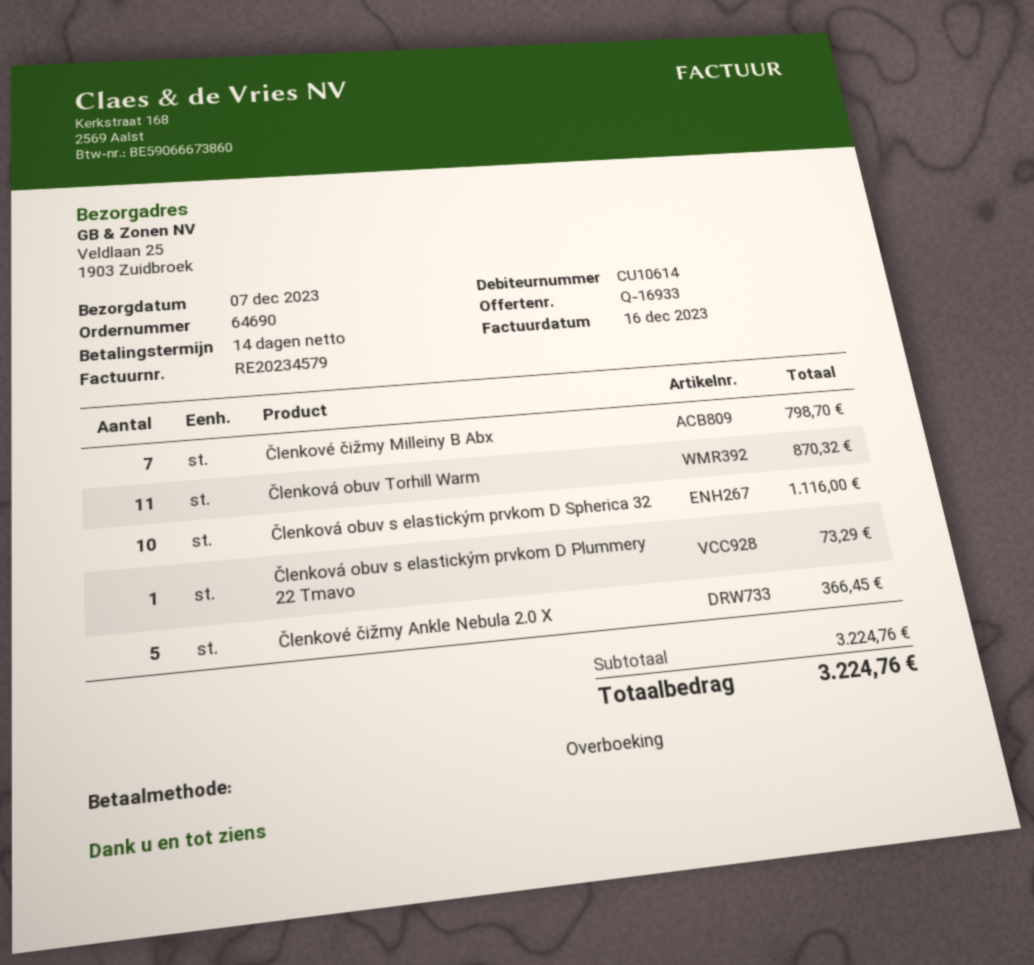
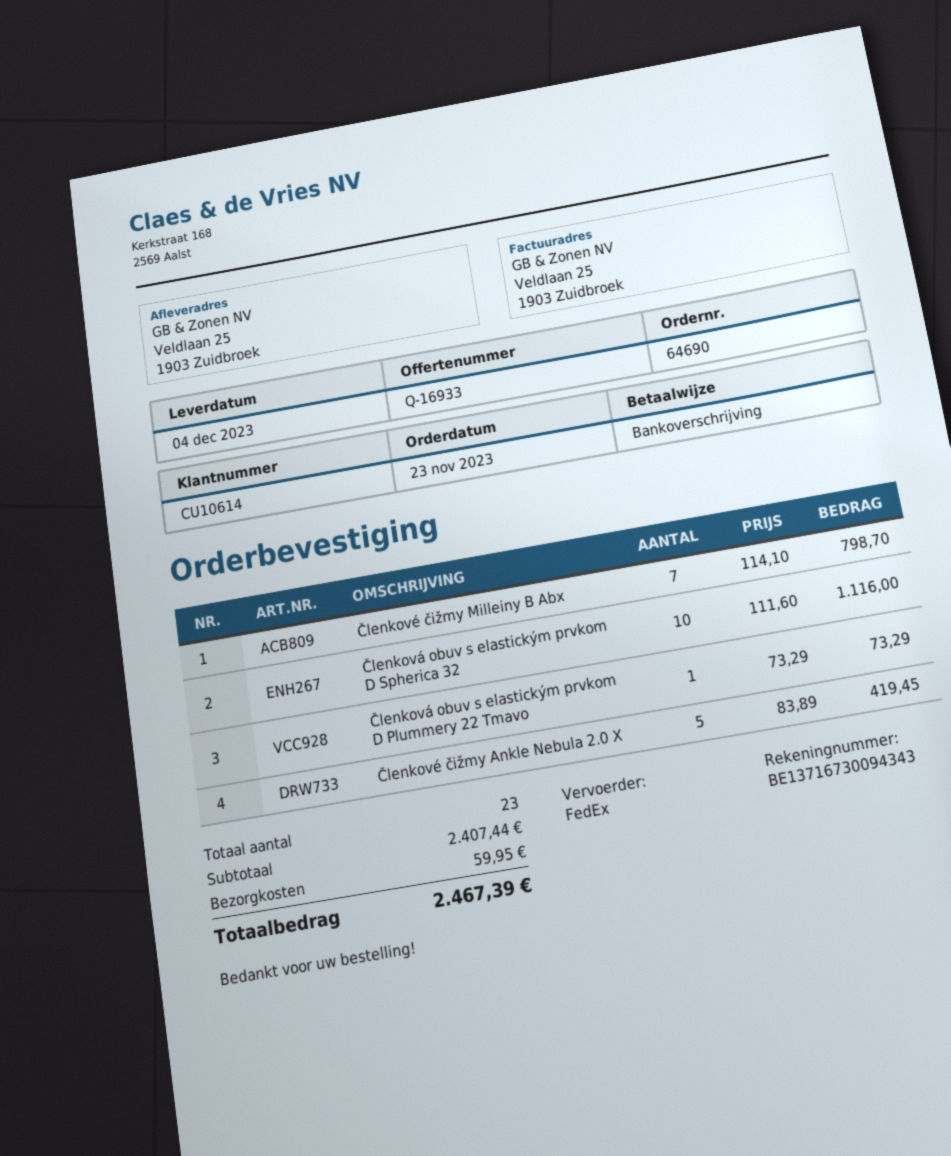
delivery date: 2023-12-07 -> 2023-12-04
Členková obuv Torhill Warm: 11 for 870.32 -> none
Členkové čižmy Ankle Nebula 2.0 X: 5 for 366.45 -> 5 for 419.45
subtotal: 3224.76 -> 2407.44
shipping: none -> 59.95
total: 3224.76 -> 2467.39

